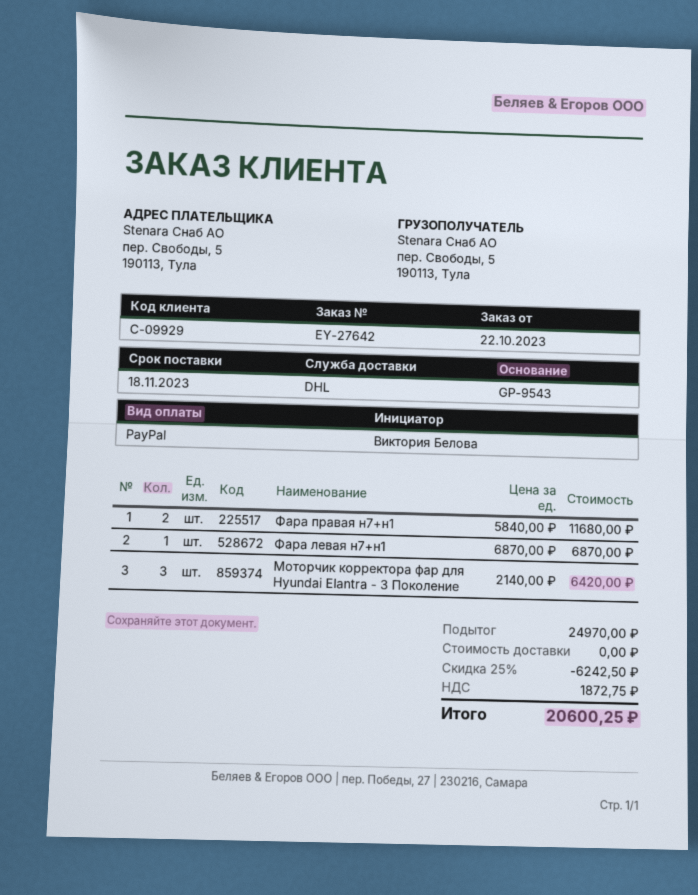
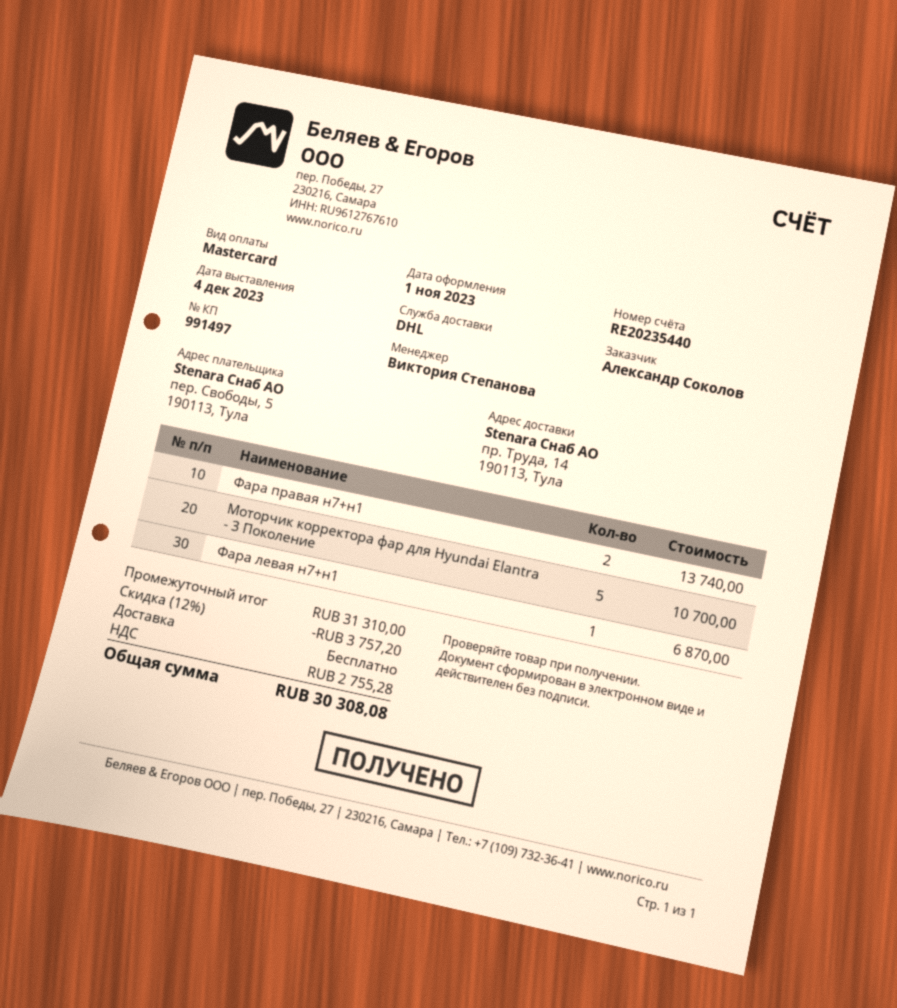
order date: 2023-10-22 -> 2023-11-01
ordered by: Виктория Белова -> Александр Соколов
payment method: PayPal -> Mastercard
ship to: пер. Свободы, 5, 190113, Тула -> пр. Труда, 14, 190113, Тула
Фара правая н7+н1: 2 for 11680.00 -> 2 for 13740.00
Моторчик корректора фар для Hyundai Elantra - 3 Поколение: 3 for 6420.00 -> 5 for 10700.00
subtotal: 24970.00 -> 31310.00
discount: 25% = 6242.50 -> 12% = 3757.20
tax: 1872.75 -> 2755.28
total: 20600.25 -> 30308.08

